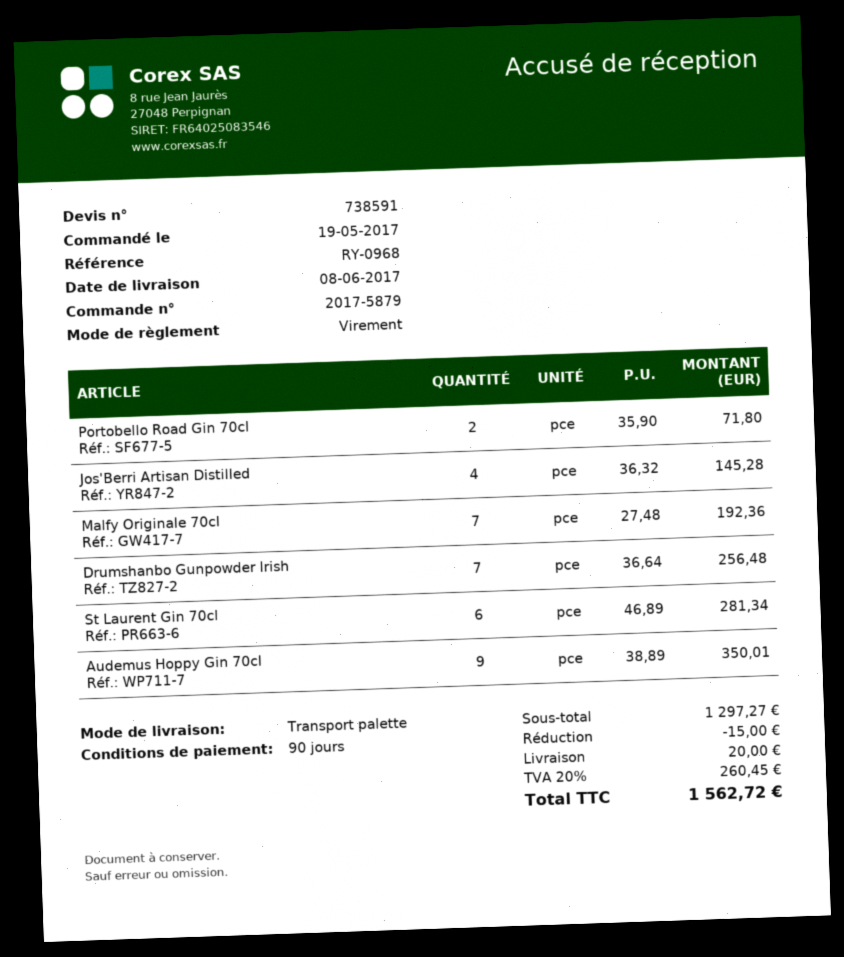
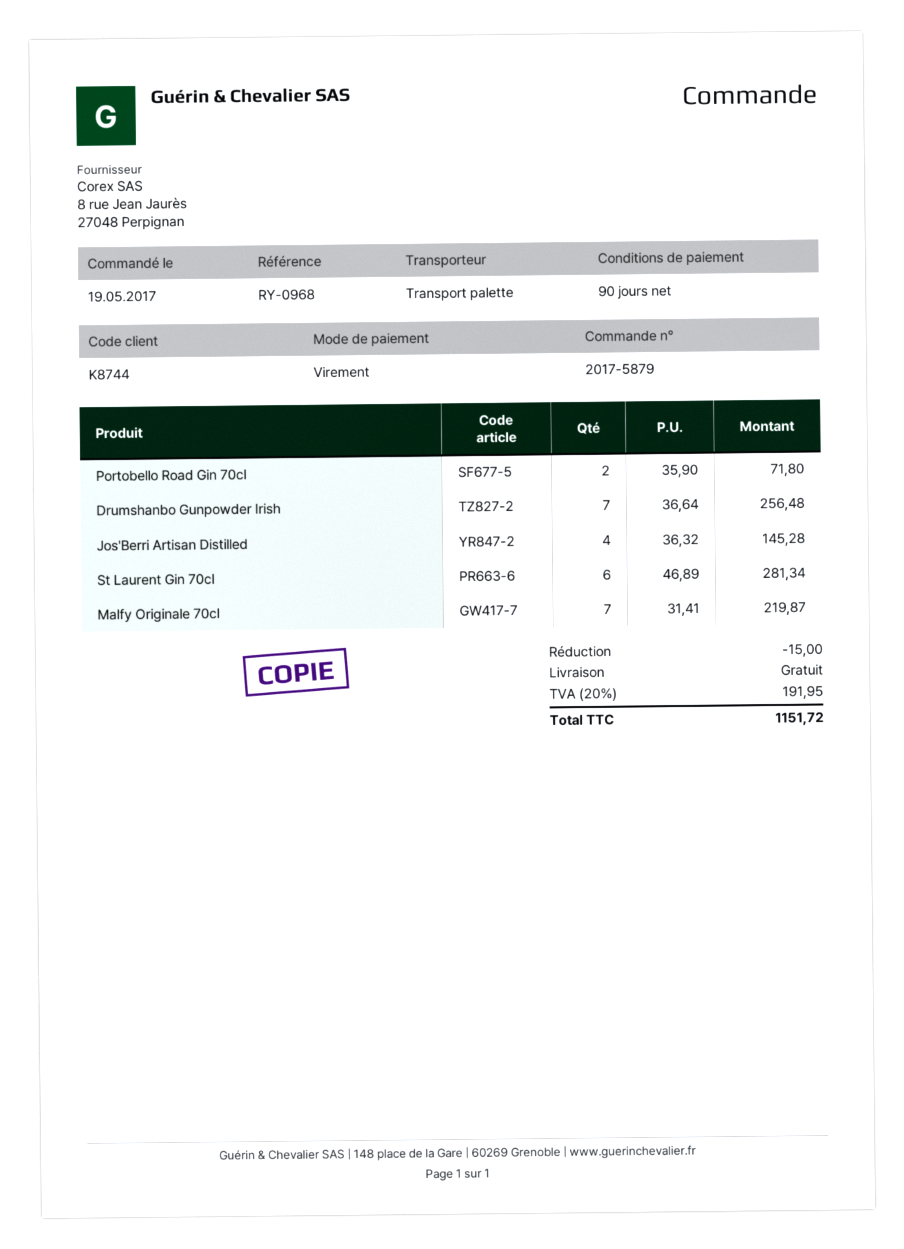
Malfy Originale 70cl: 7 x 27.48 = 192.36 -> 7 x 31.41 = 219.87
Audemus Hoppy Gin 70cl: 9 x 38.89 = 350.01 -> none
shipping: 20.00 -> 0.00
tax: 20% = 260.45 -> 20% = 191.95
total: 1562.72 -> 1151.72

